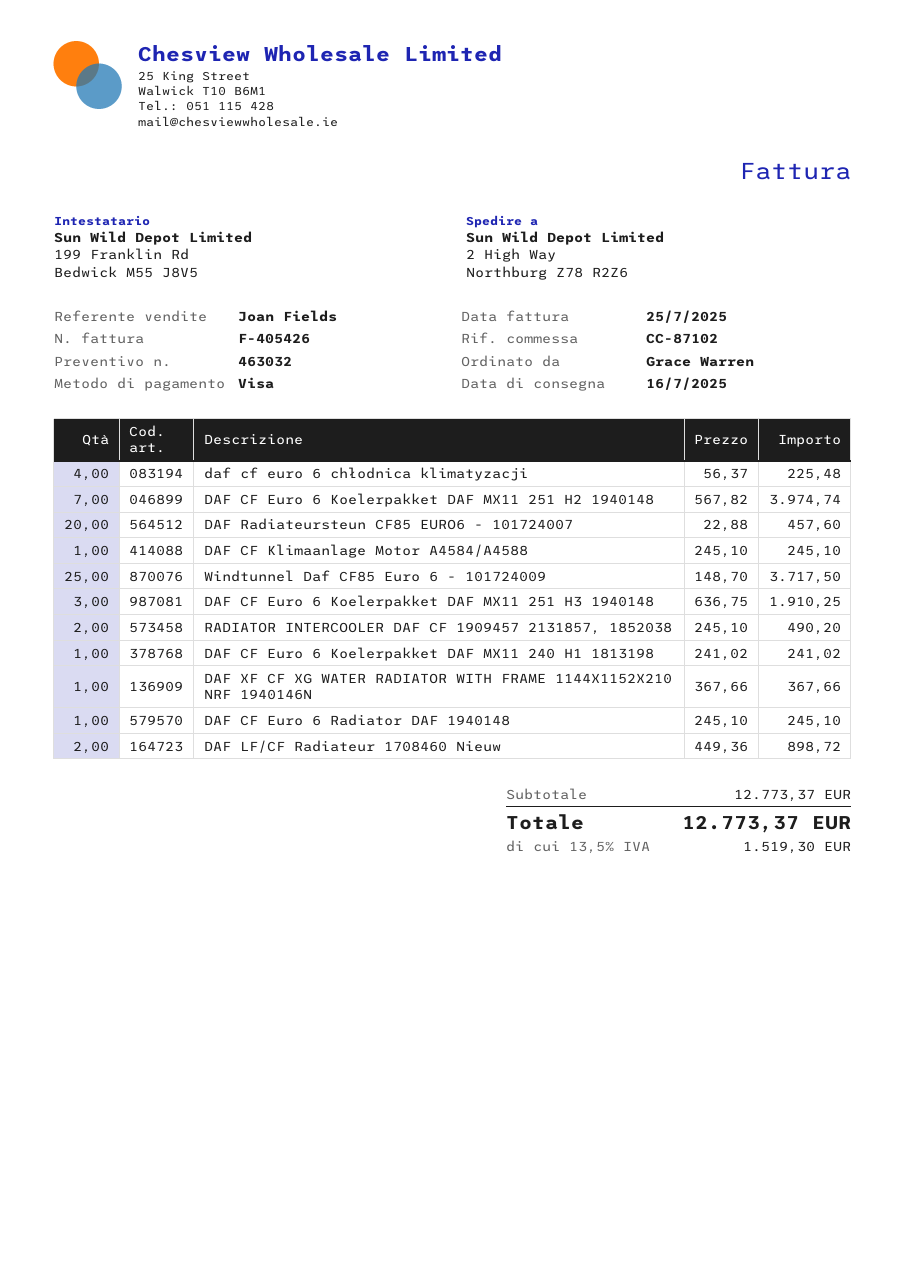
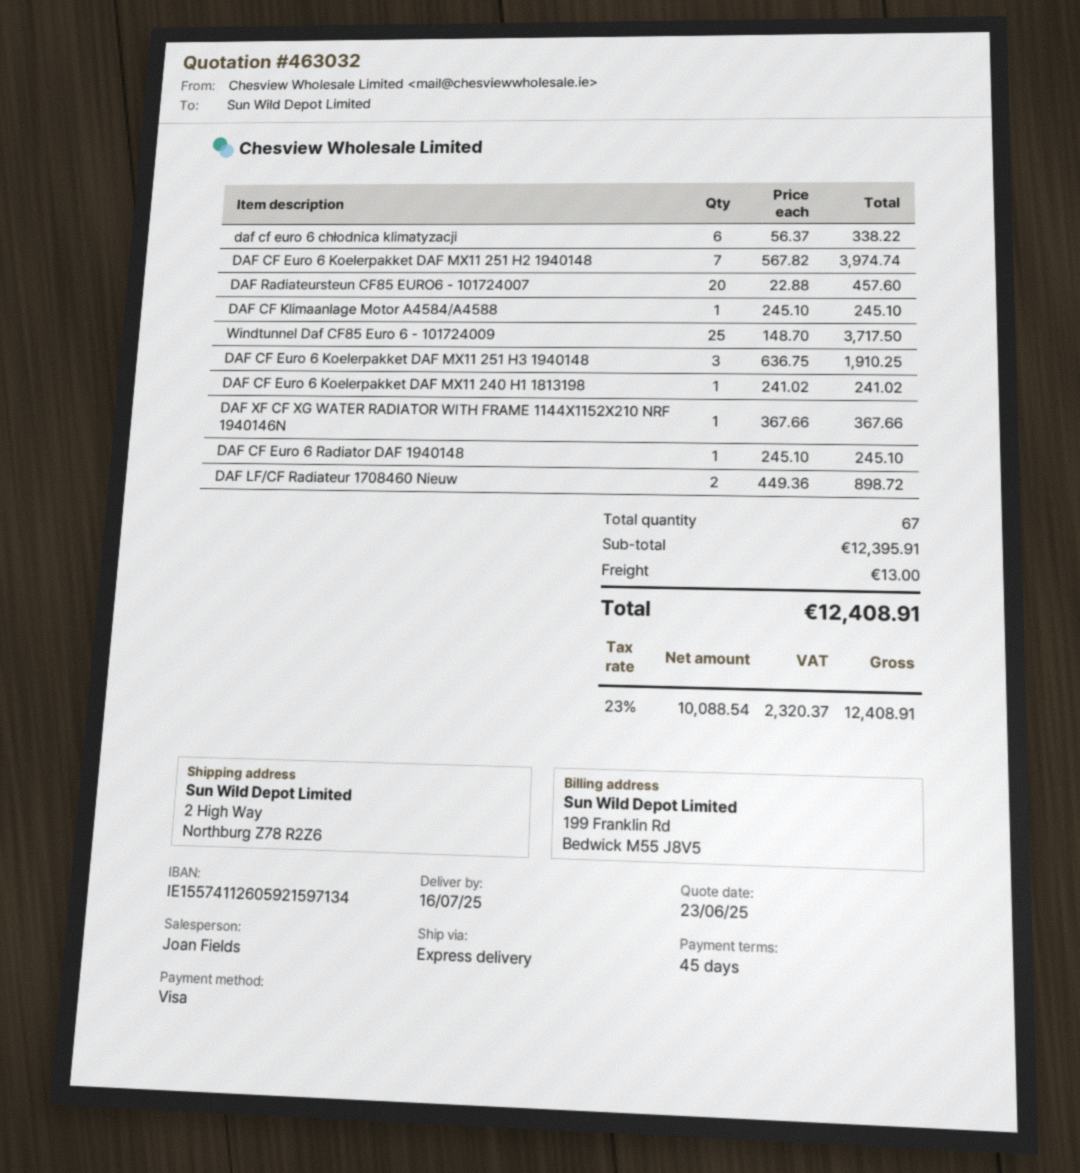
daf cf euro 6 chłodnica klimatyzacji: 4 x 56.37 = 225.48 -> 6 x 56.37 = 338.22
RADIATOR INTERCOOLER DAF CF 1909457 2131857, 1852038: 2 x 245.10 = 490.20 -> none
subtotal: 12773.37 -> 12395.91
shipping: none -> 13.00
tax: 13.5% = 1519.30 -> 23% = 2320.37
total: 12773.37 -> 12408.91

